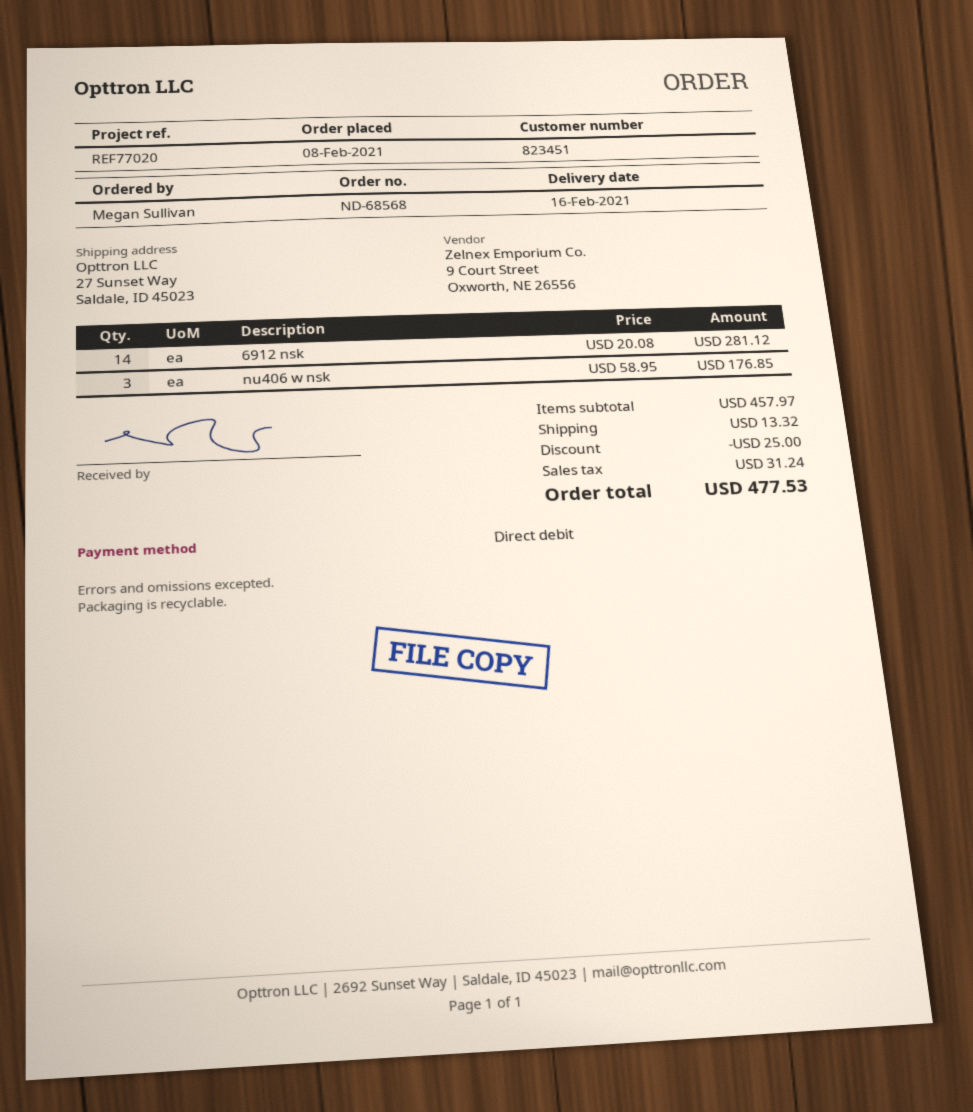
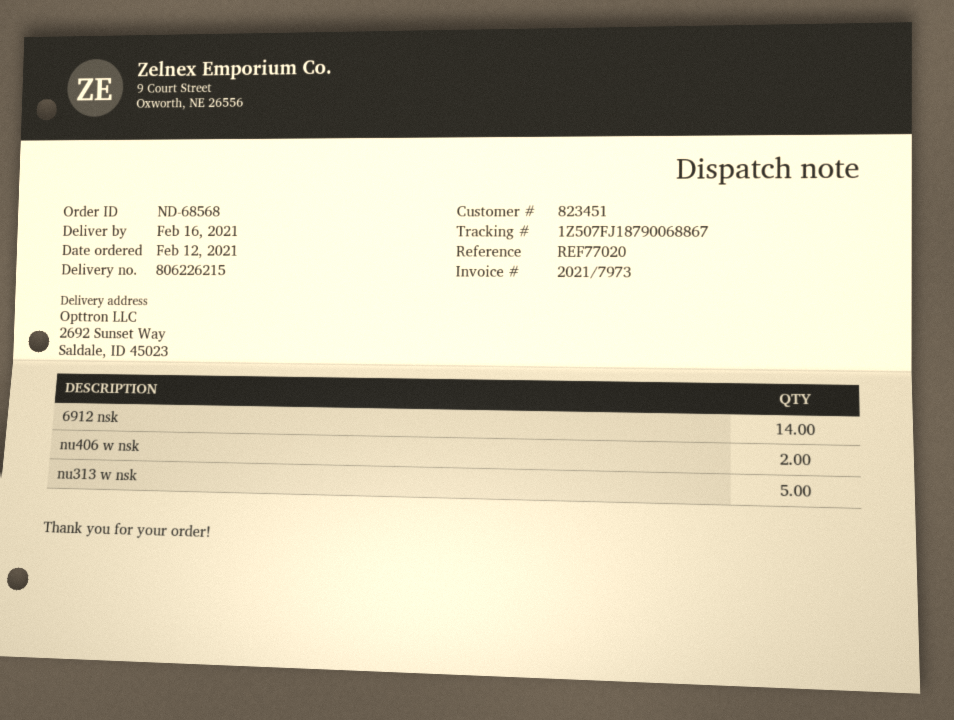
order date: 2021-02-08 -> 2021-02-12
ship to: 27 Sunset Way, Saldale, ID 45023 -> 2692 Sunset Way, Saldale, ID 45023
nu406 w nsk: 3 -> 2
nu313 w nsk: none -> 5

